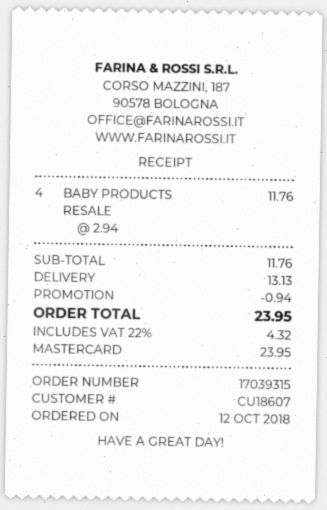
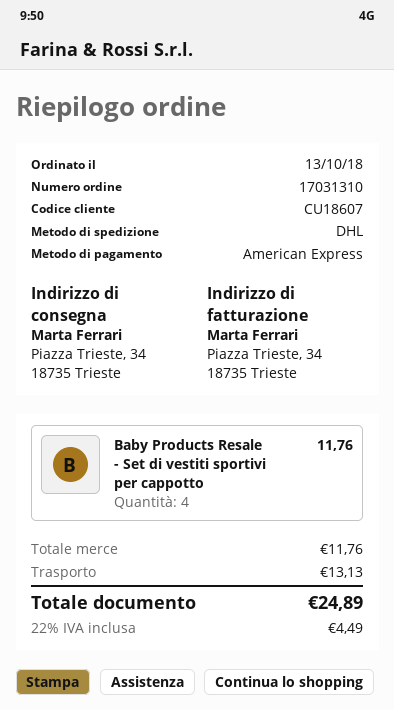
order number: 17039315 -> 17031310
order date: 2018-10-12 -> 2018-10-13
payment method: Mastercard -> American Express
discount: 0.94 -> none
tax: 22% = 4.32 -> 22% = 4.49
total: 23.95 -> 24.89

